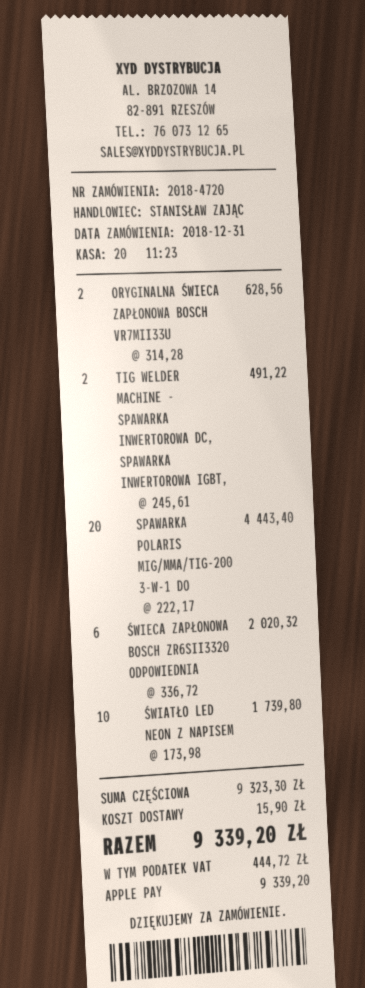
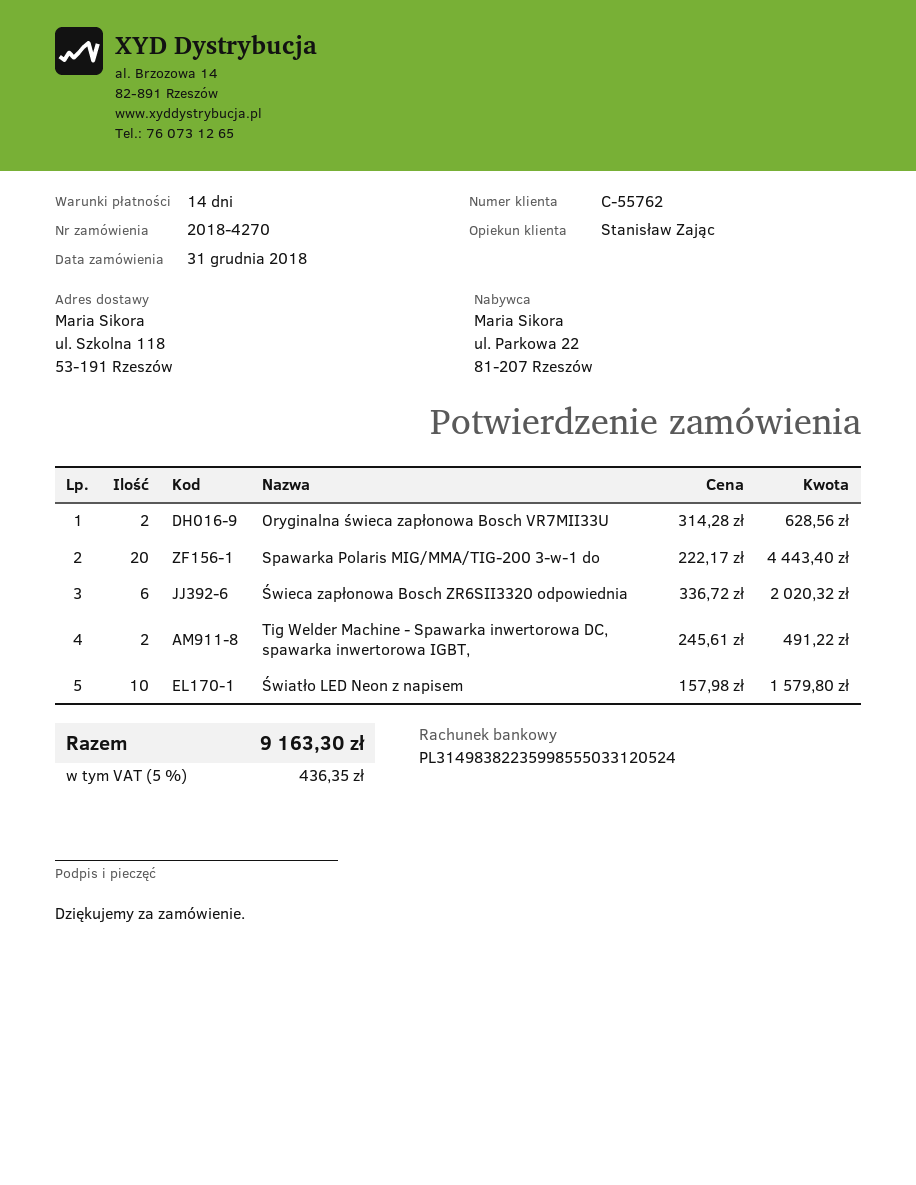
order number: 2018-4720 -> 2018-4270
ŚWIATŁO LED NEON Z NAPISEM: 10 x 173.98 = 1739.80 -> 10 x 157.98 = 1579.80
shipping: 15.90 -> none
tax: 444.72 -> 436.35
total: 9339.20 -> 9163.30

